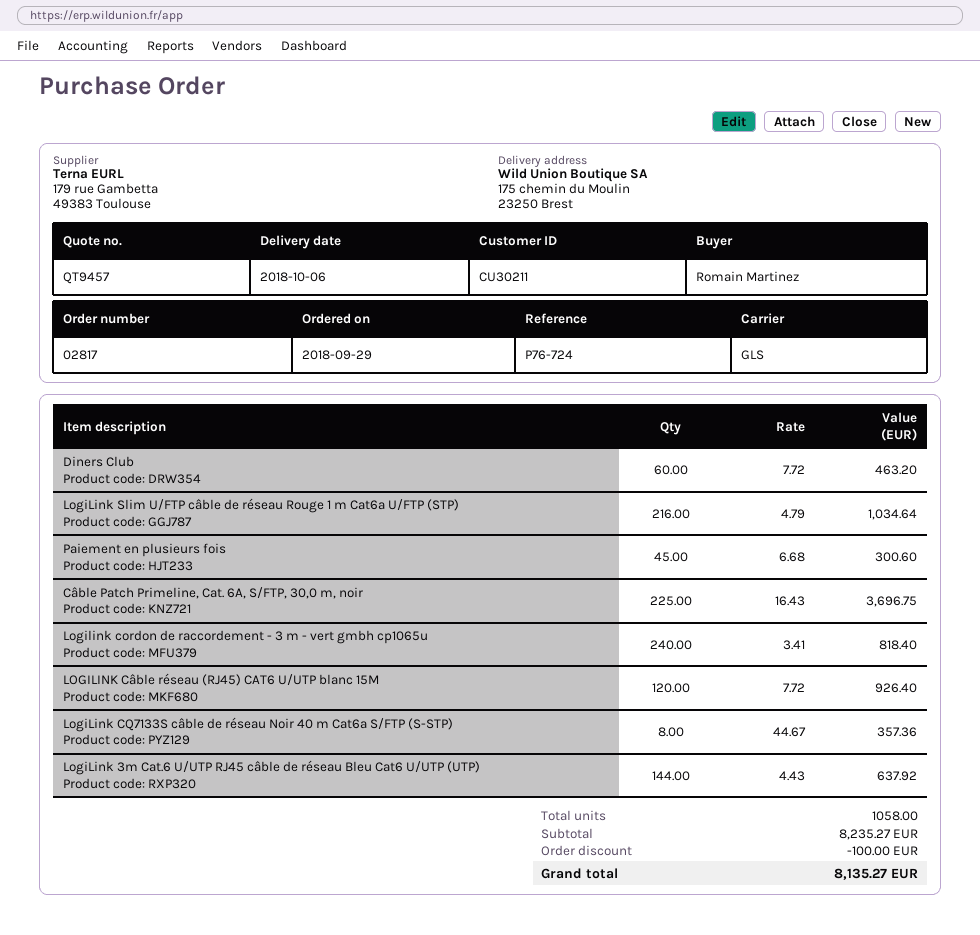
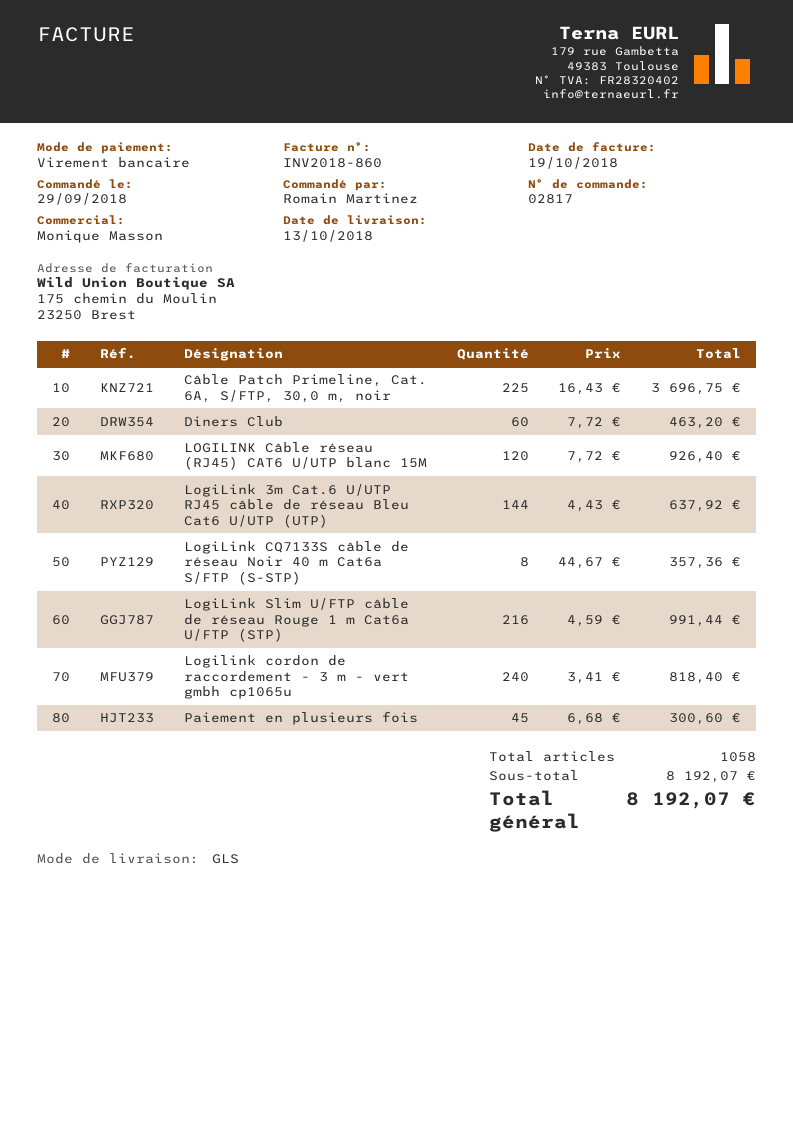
delivery date: 2018-10-06 -> 2018-10-13
LogiLink Slim U/FTP câble de réseau Rouge 1 m Cat6a U/FTP (STP): 216 x 4.79 = 1034.64 -> 216 x 4.59 = 991.44
subtotal: 8235.27 -> 8192.07
discount: 100.00 -> none
total: 8135.27 -> 8192.07

